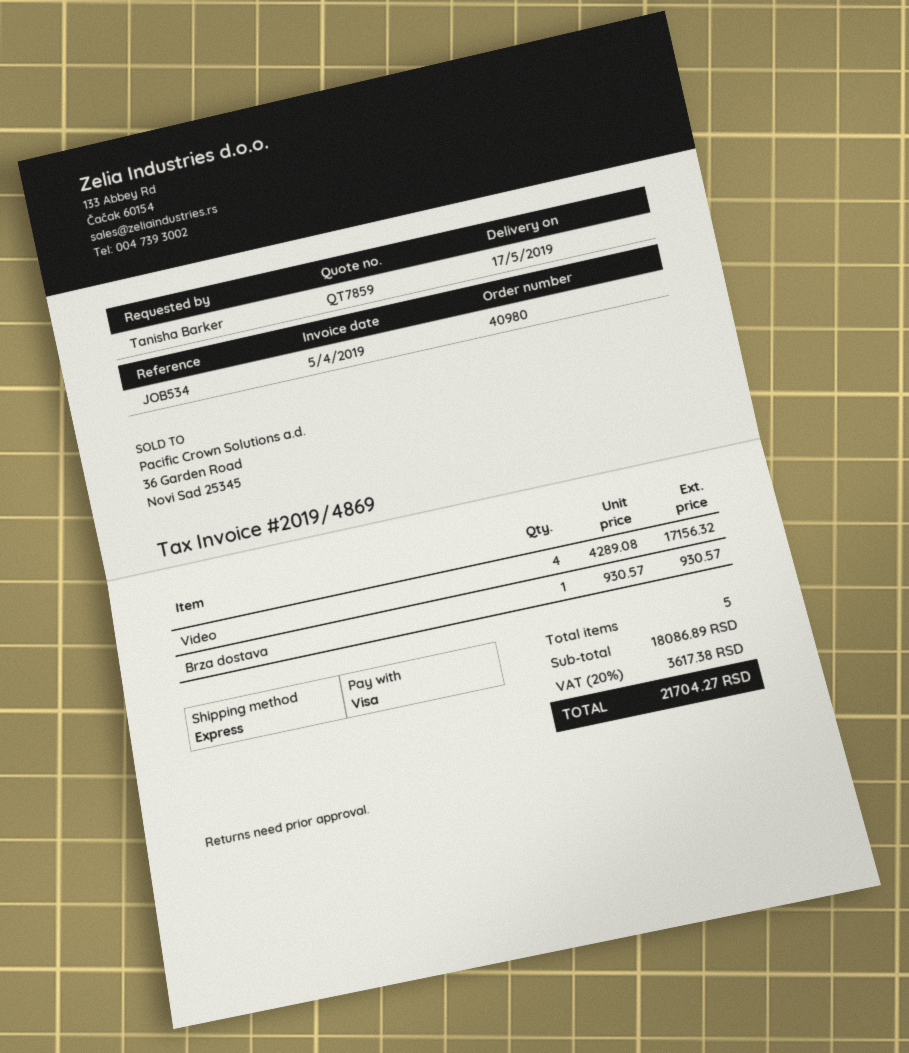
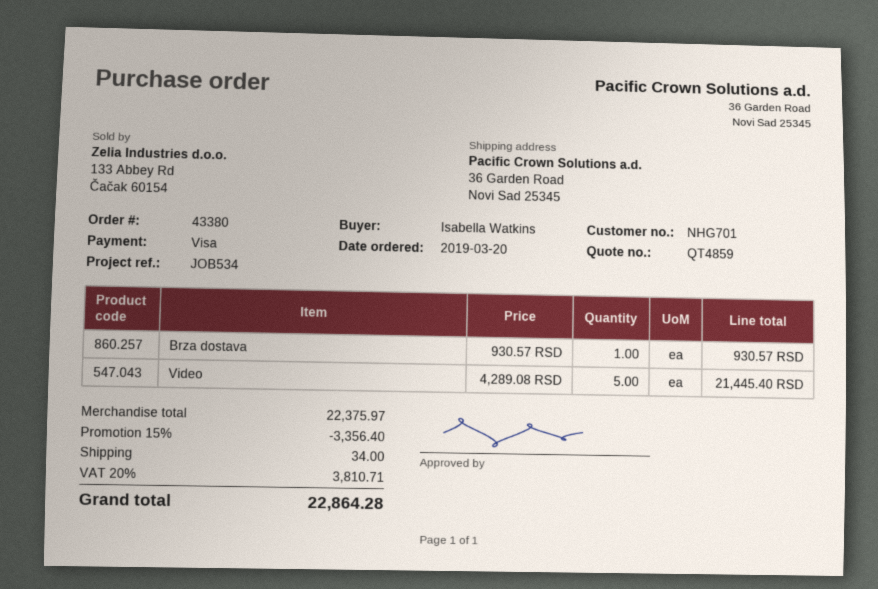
quote number: QT7859 -> QT4859
order number: 40980 -> 43380
ordered by: Tanisha Barker -> Isabella Watkins
Video: 4 x 4289.08 = 17156.32 -> 5 x 4289.08 = 21445.40
subtotal: 18086.89 -> 22375.97
discount: none -> 15% = 3356.40
shipping: none -> 34.00
tax: 20% = 3617.38 -> 20% = 3810.71
total: 21704.27 -> 22864.28

